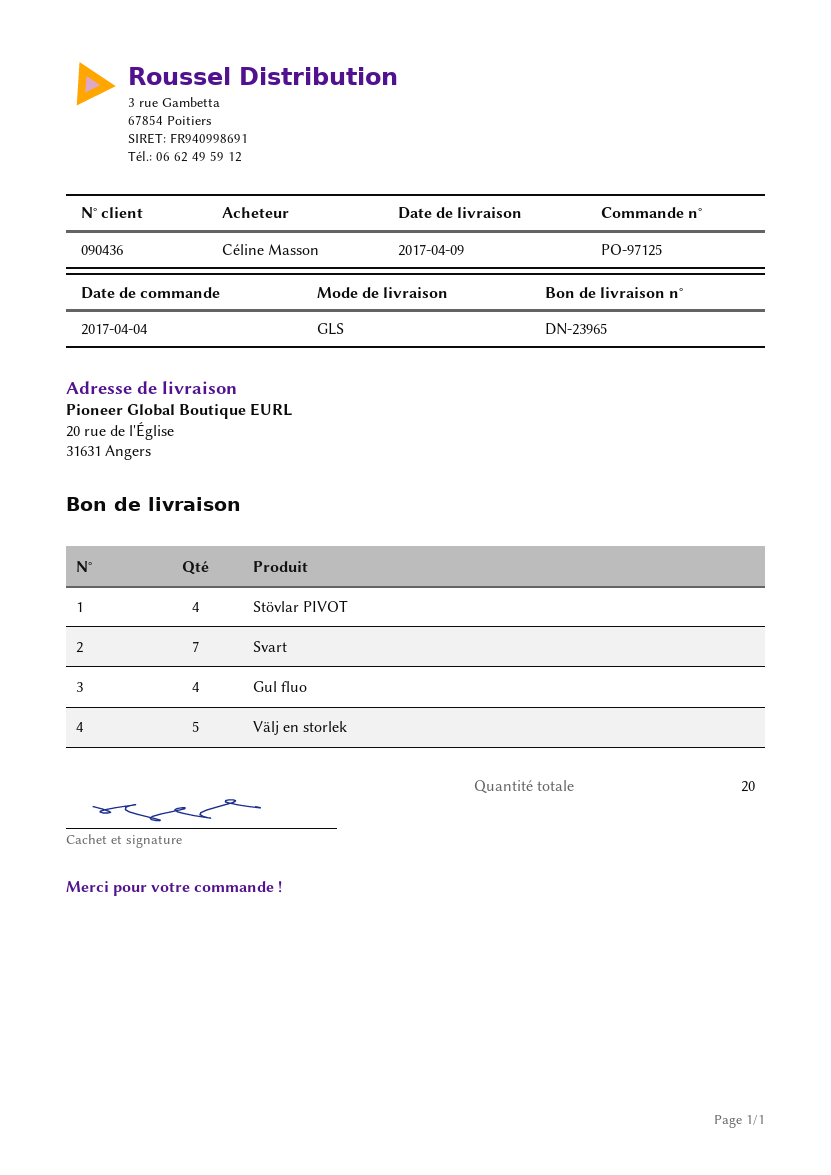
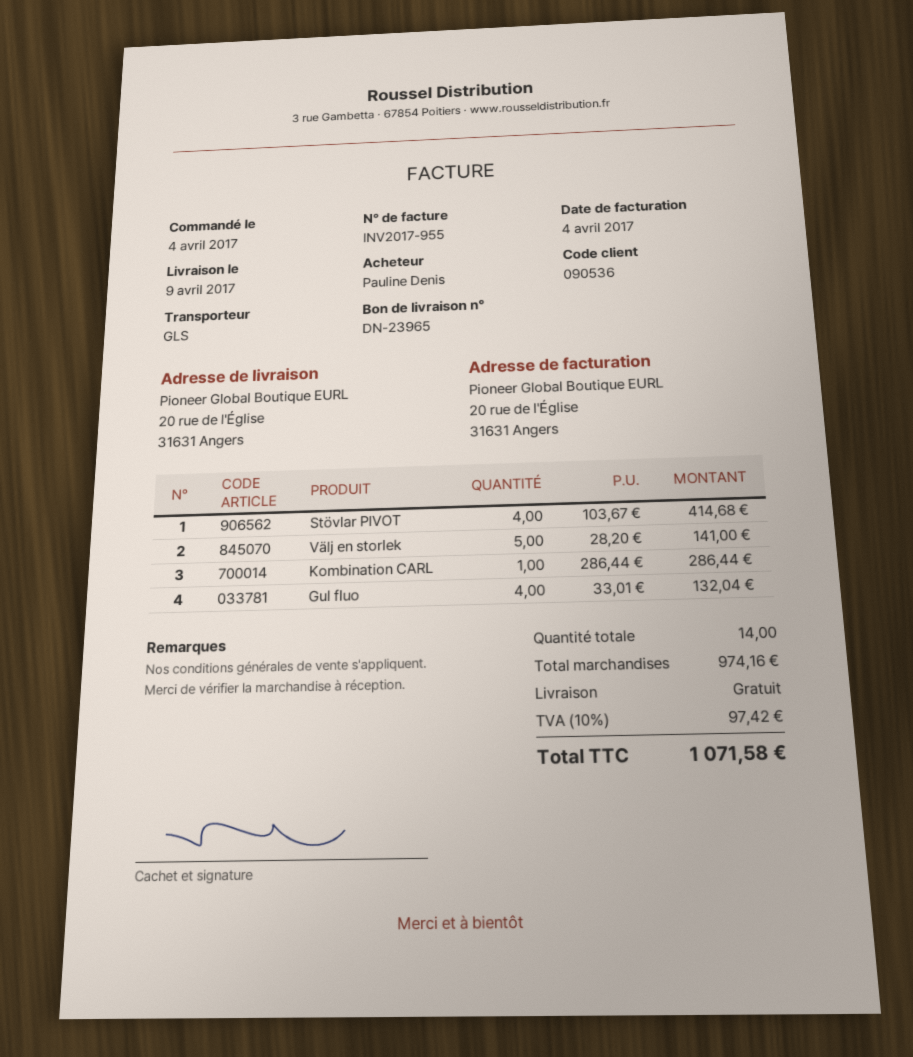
customer number: 090436 -> 090536
ordered by: Céline Masson -> Pauline Denis
Svart: 7 -> none
Kombination CARL: none -> 1
total quantity: 20 -> 14

